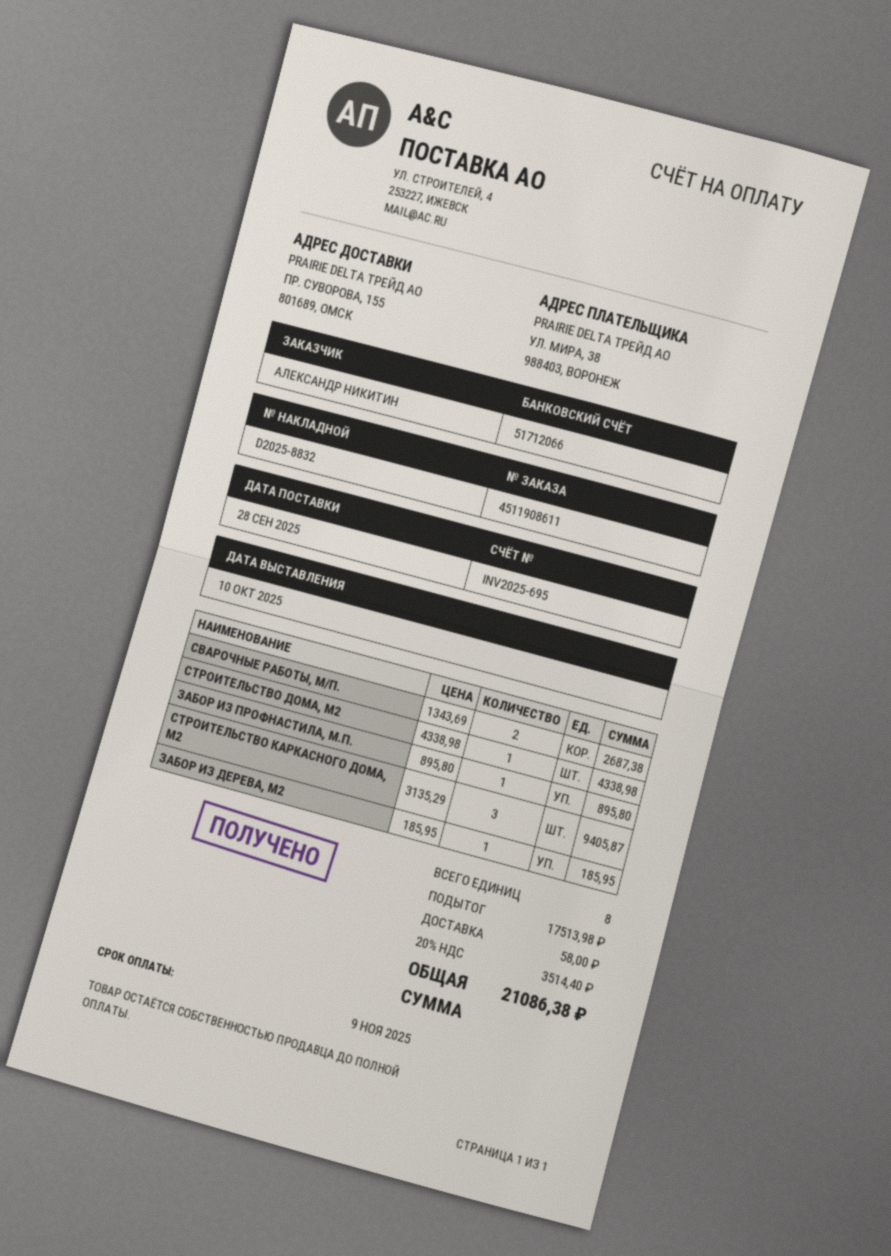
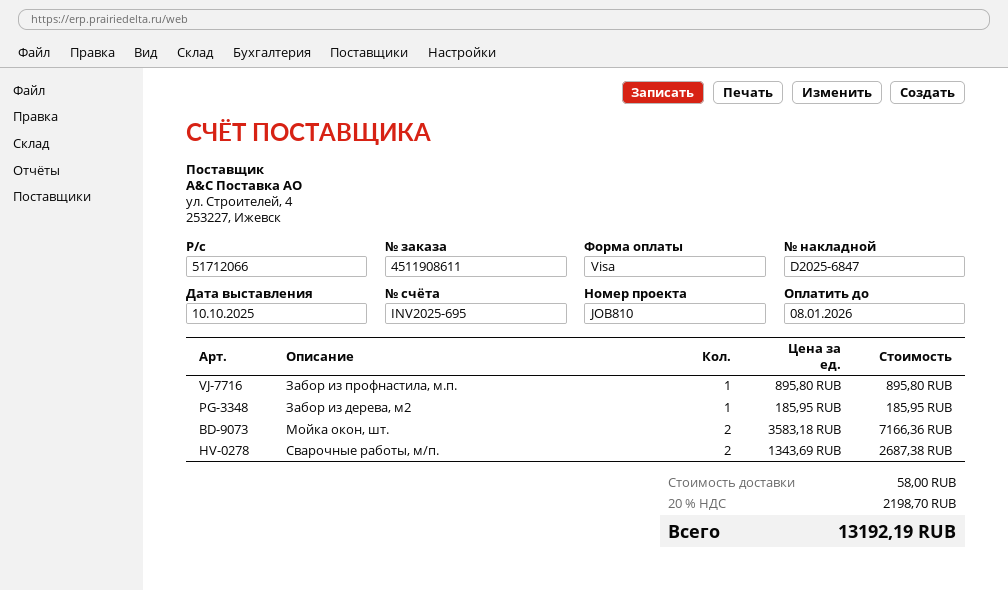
delivery note number: D2025-8832 -> D2025-6847
due date: 2025-11-09 -> 2026-01-08
СТРОИТЕЛЬСТВО ДОМА, М2: 1 x 4338.98 = 4338.98 -> none
СТРОИТЕЛЬСТВО КАРКАСНОГО ДОМА, М2: 3 x 3135.29 = 9405.87 -> none
Мойка окон, шт.: none -> 2 x 3583.18 = 7166.36
tax: 20% = 3514.40 -> 20% = 2198.70
total: 21086.38 -> 13192.19

